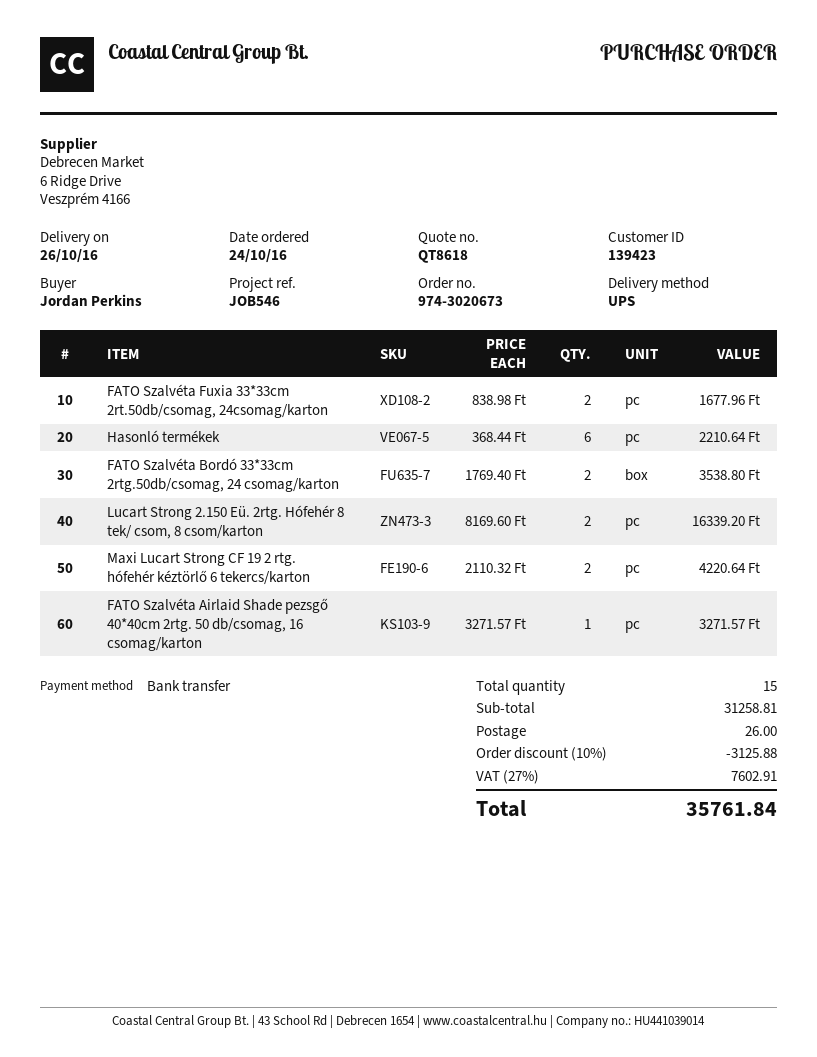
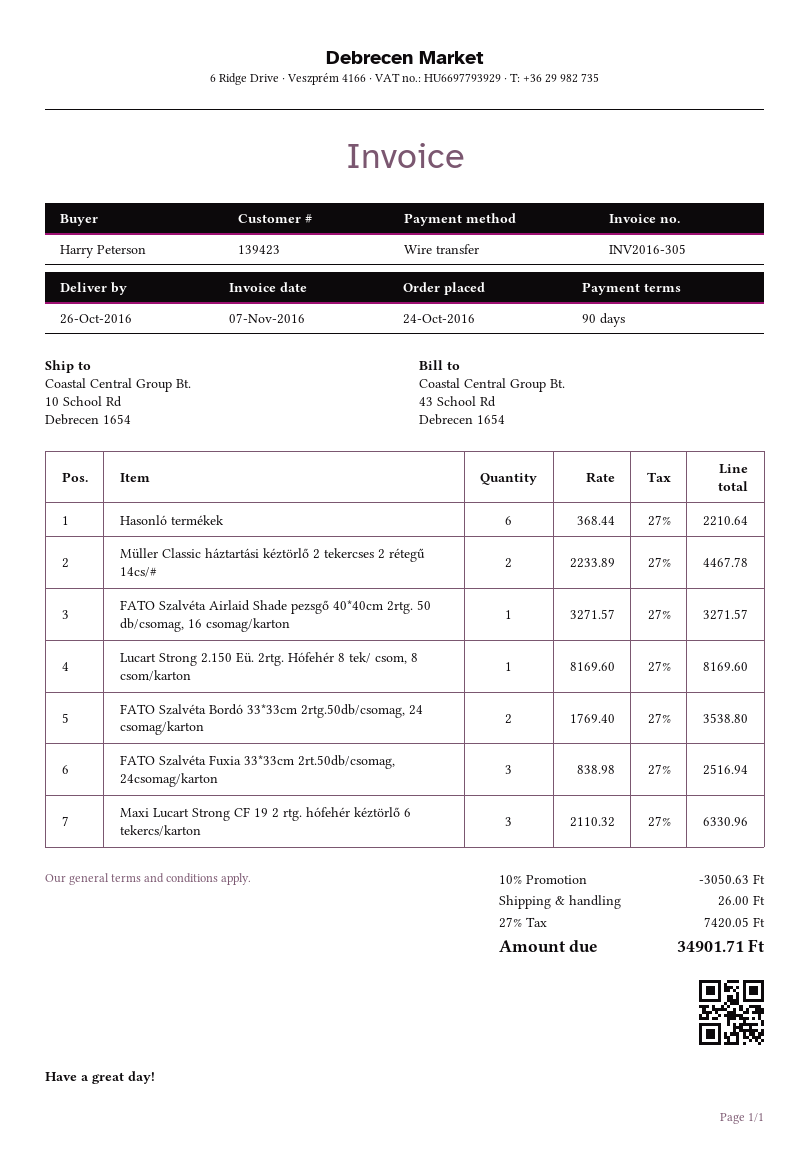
ordered by: Jordan Perkins -> Harry Peterson
FATO Szalvéta Fuxia 33*33cm 2rt.50db/csomag, 24csomag/karton: 2 x 838.98 = 1677.96 -> 3 x 838.98 = 2516.94
Lucart Strong 2.150 Eü. 2rtg. Hófehér 8 tek/ csom, 8 csom/karton: 2 x 8169.60 = 16339.20 -> 1 x 8169.60 = 8169.60
Maxi Lucart Strong CF 19 2 rtg. hófehér kéztörlő 6 tekercs/karton: 2 x 2110.32 = 4220.64 -> 3 x 2110.32 = 6330.96
Müller Classic háztartási kéztörlő 2 tekercses 2 rétegű 14cs/#: none -> 2 x 2233.89 = 4467.78
discount: 10% = 3125.88 -> 10% = 3050.63
tax: 27% = 7602.91 -> 27% = 7420.05
total: 35761.84 -> 34901.71

